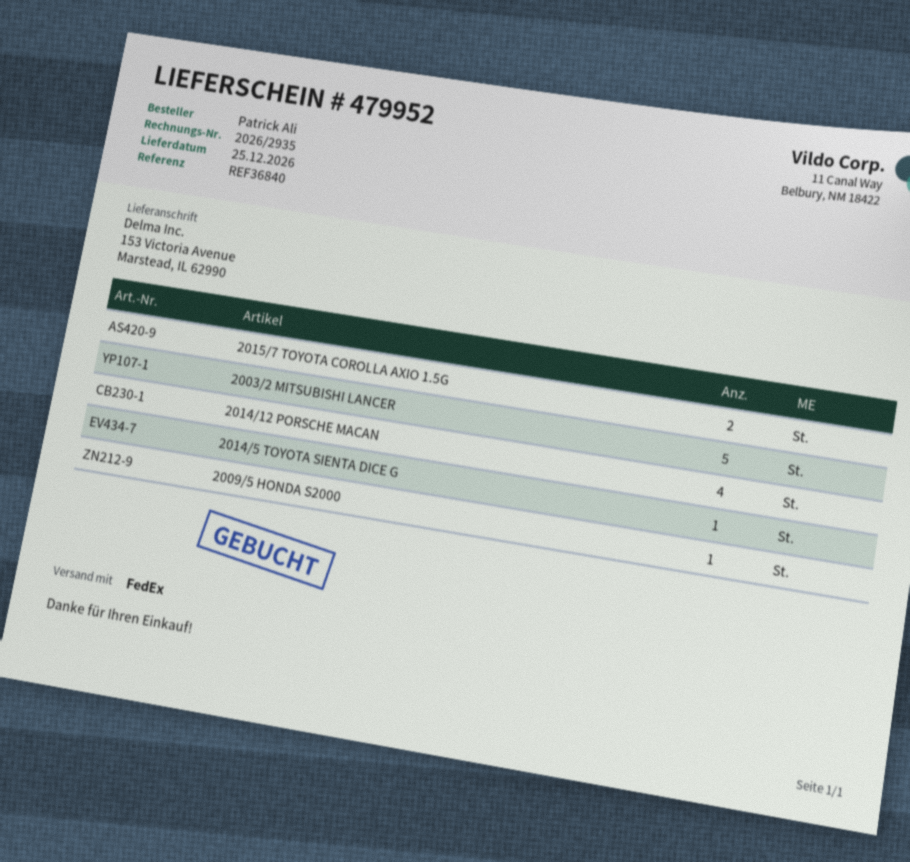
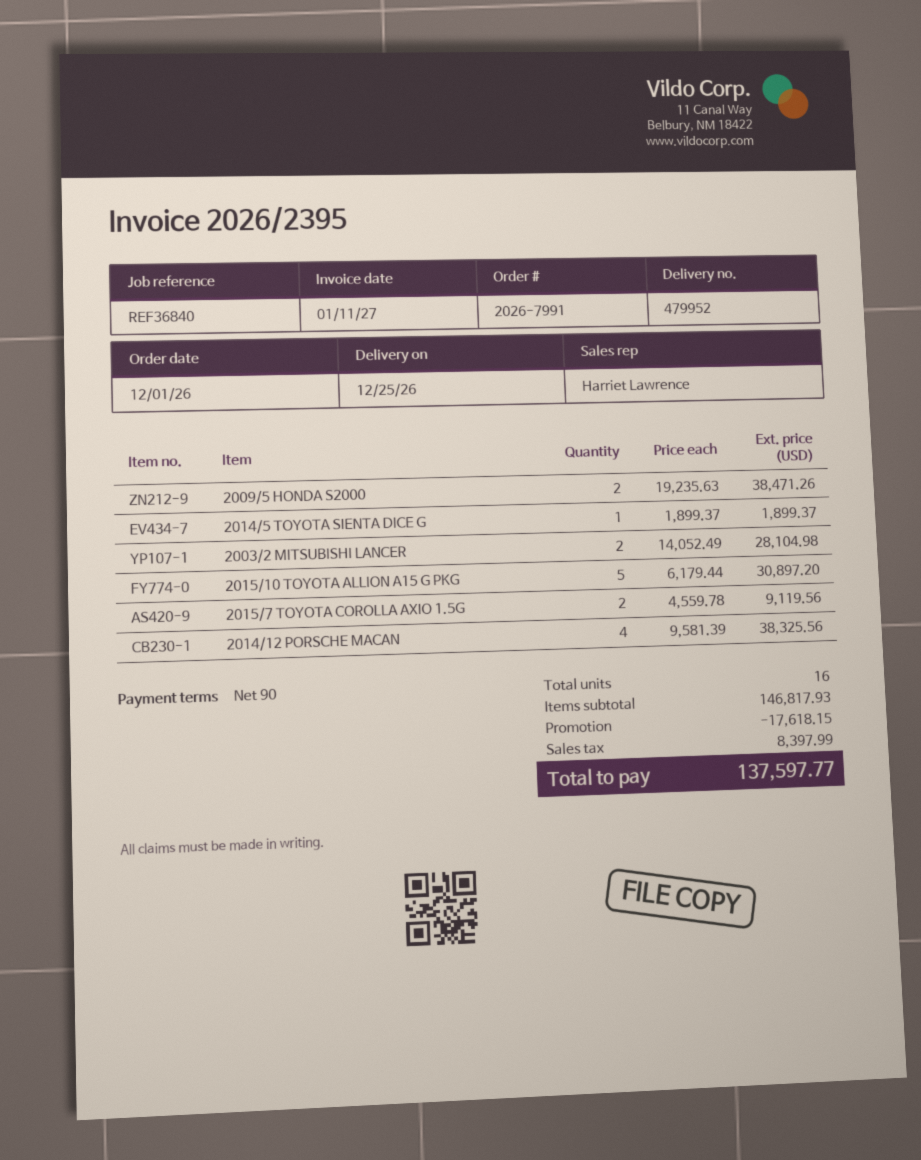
invoice number: 2026/2935 -> 2026/2395
2003/2 MITSUBISHI LANCER: 5 -> 2
2009/5 HONDA S2000: 1 -> 2
2015/10 TOYOTA ALLION A15 G PKG: none -> 5

